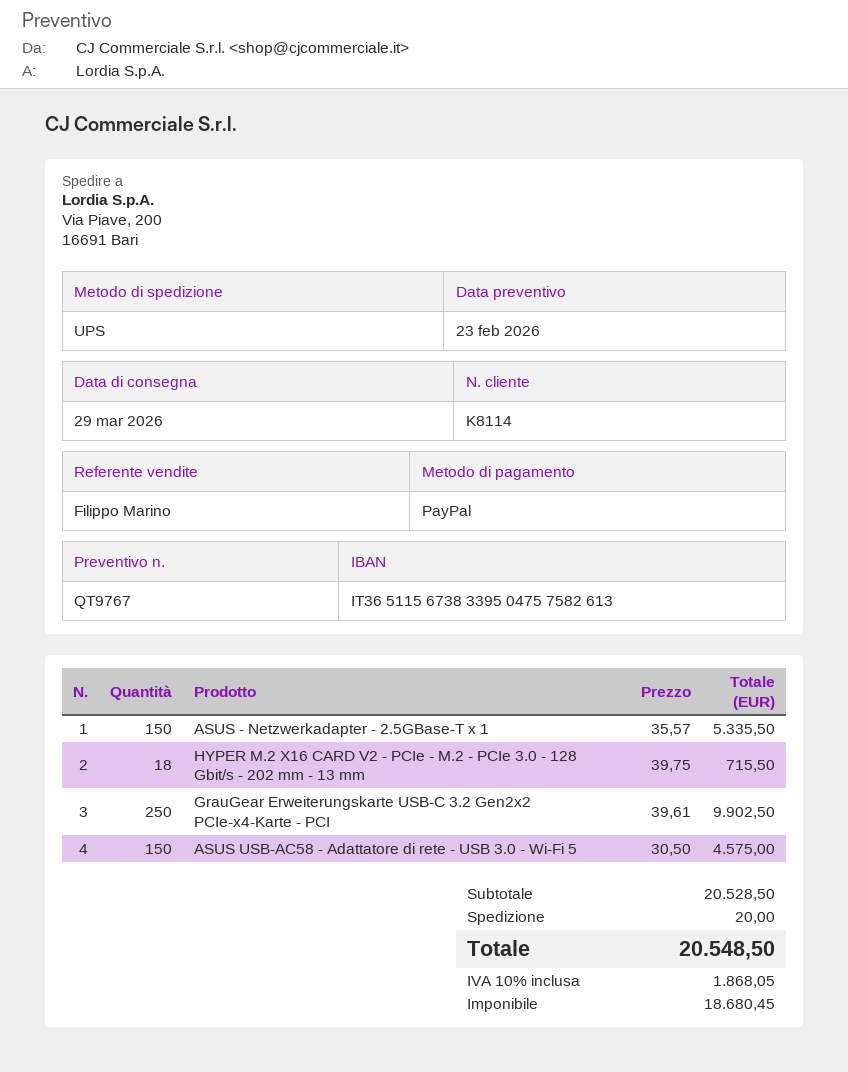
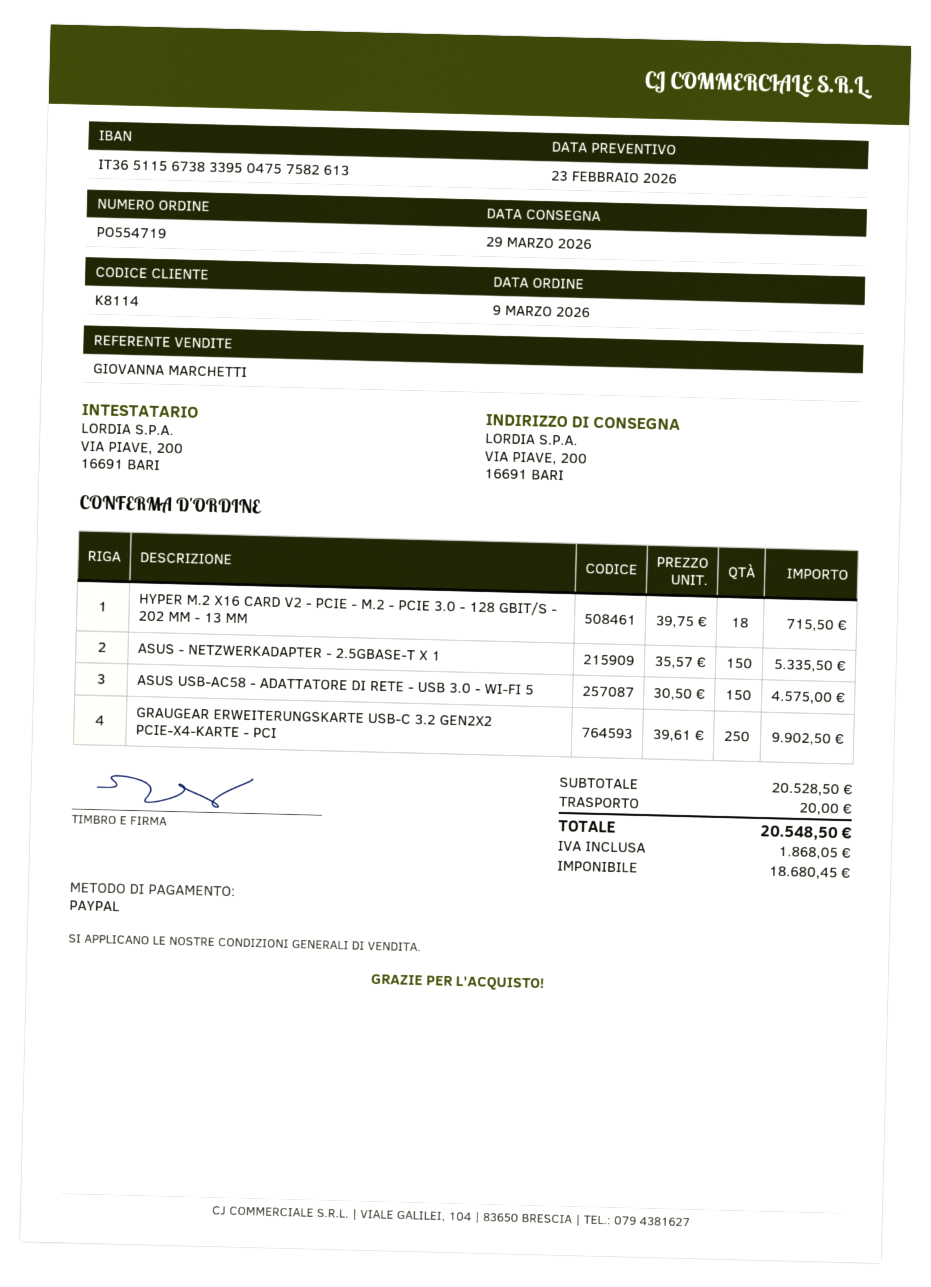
sales rep: Filippo Marino -> GIOVANNA MARCHETTI

